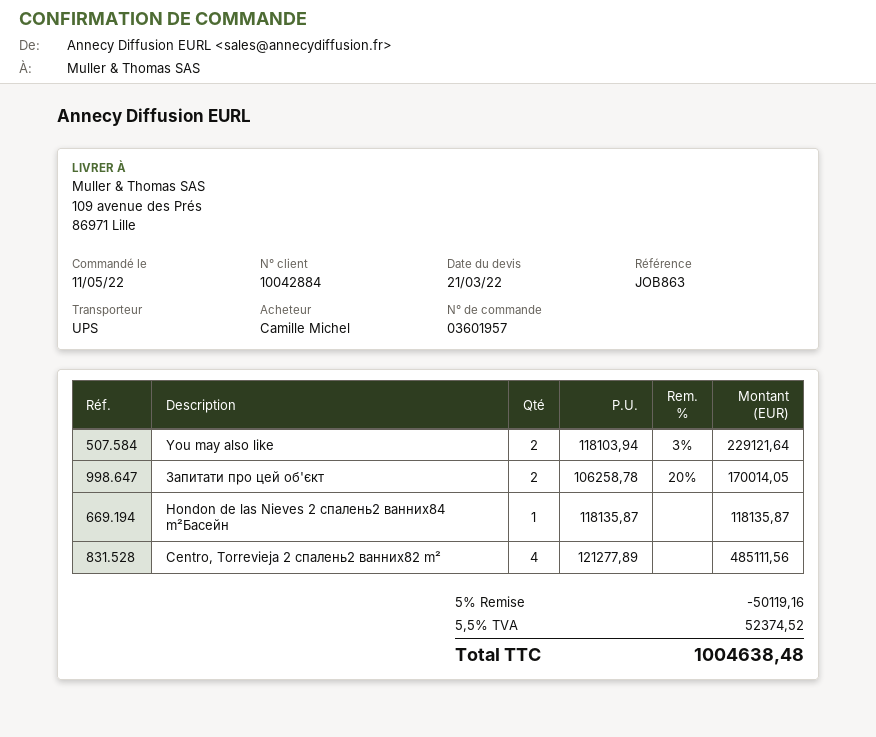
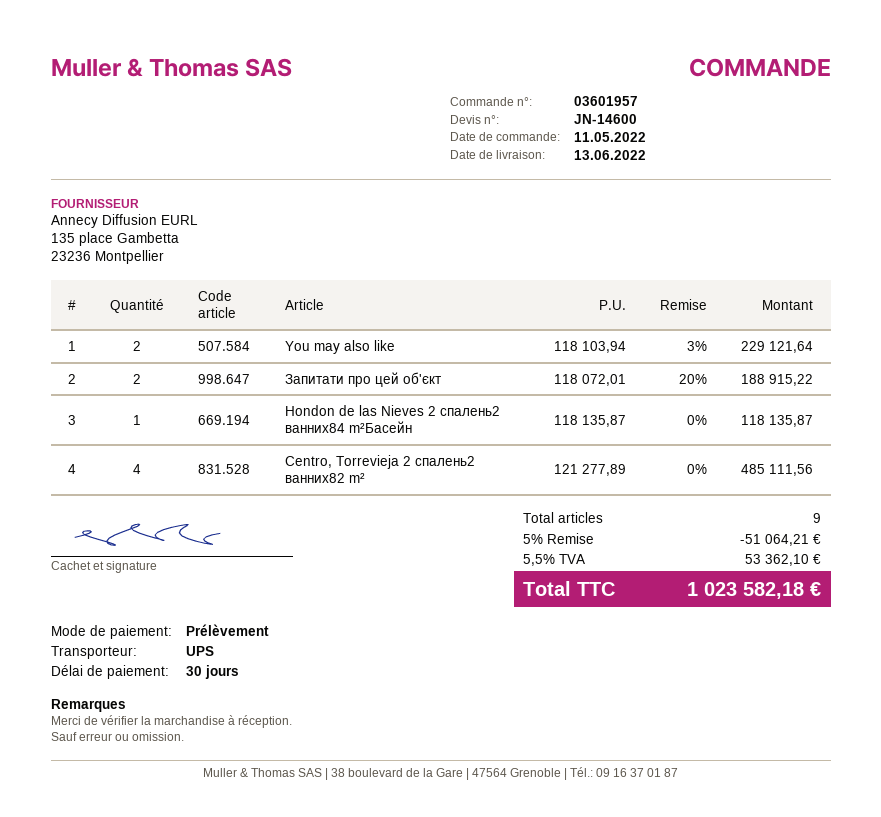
Запитати про цей об'єкт: 2 x 106258.78 - 20% = 170014.05 -> 2 x 118072.01 - 20% = 188915.22
discount: 5% = 50119.16 -> 5% = 51064.21
tax: 5.5% = 52374.52 -> 5.5% = 53362.10
total: 1004638.48 -> 1023582.18

